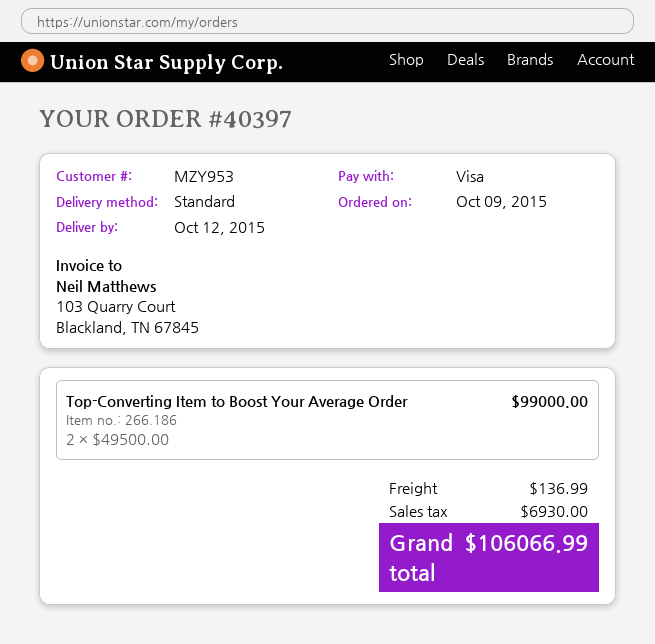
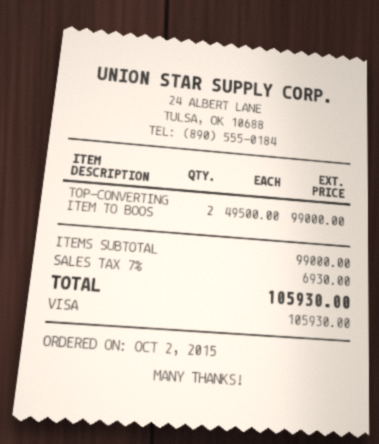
order date: 2015-10-09 -> 2015-10-02
shipping: 136.99 -> none
total: 106066.99 -> 105930.00

